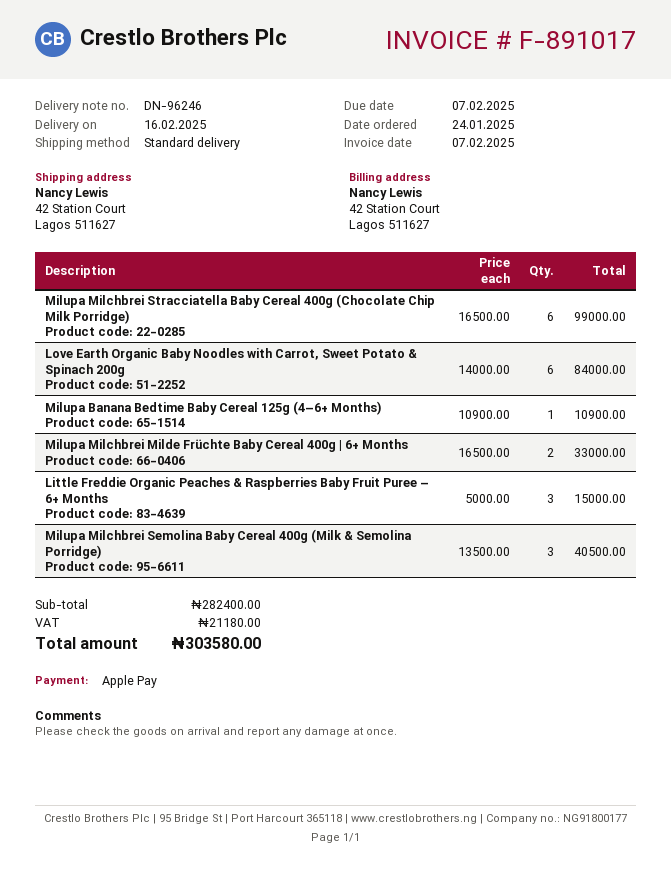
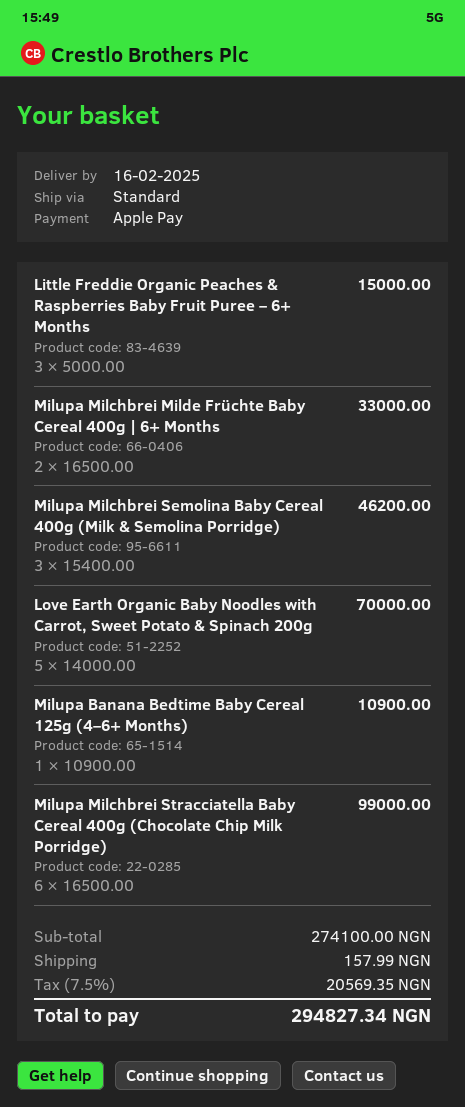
Love Earth Organic Baby Noodles with Carrot, Sweet Potato & Spinach 200g: 6 x 14000.00 = 84000.00 -> 5 x 14000.00 = 70000.00
Milupa Milchbrei Semolina Baby Cereal 400g (Milk & Semolina Porridge): 3 x 13500.00 = 40500.00 -> 3 x 15400.00 = 46200.00
subtotal: 282400.00 -> 274100.00
shipping: none -> 157.99
tax: 21180.00 -> 20569.35
total: 303580.00 -> 294827.34

